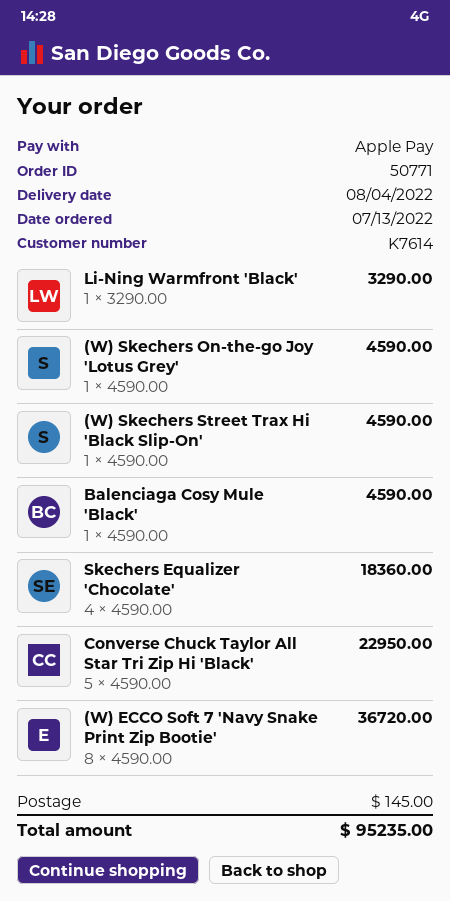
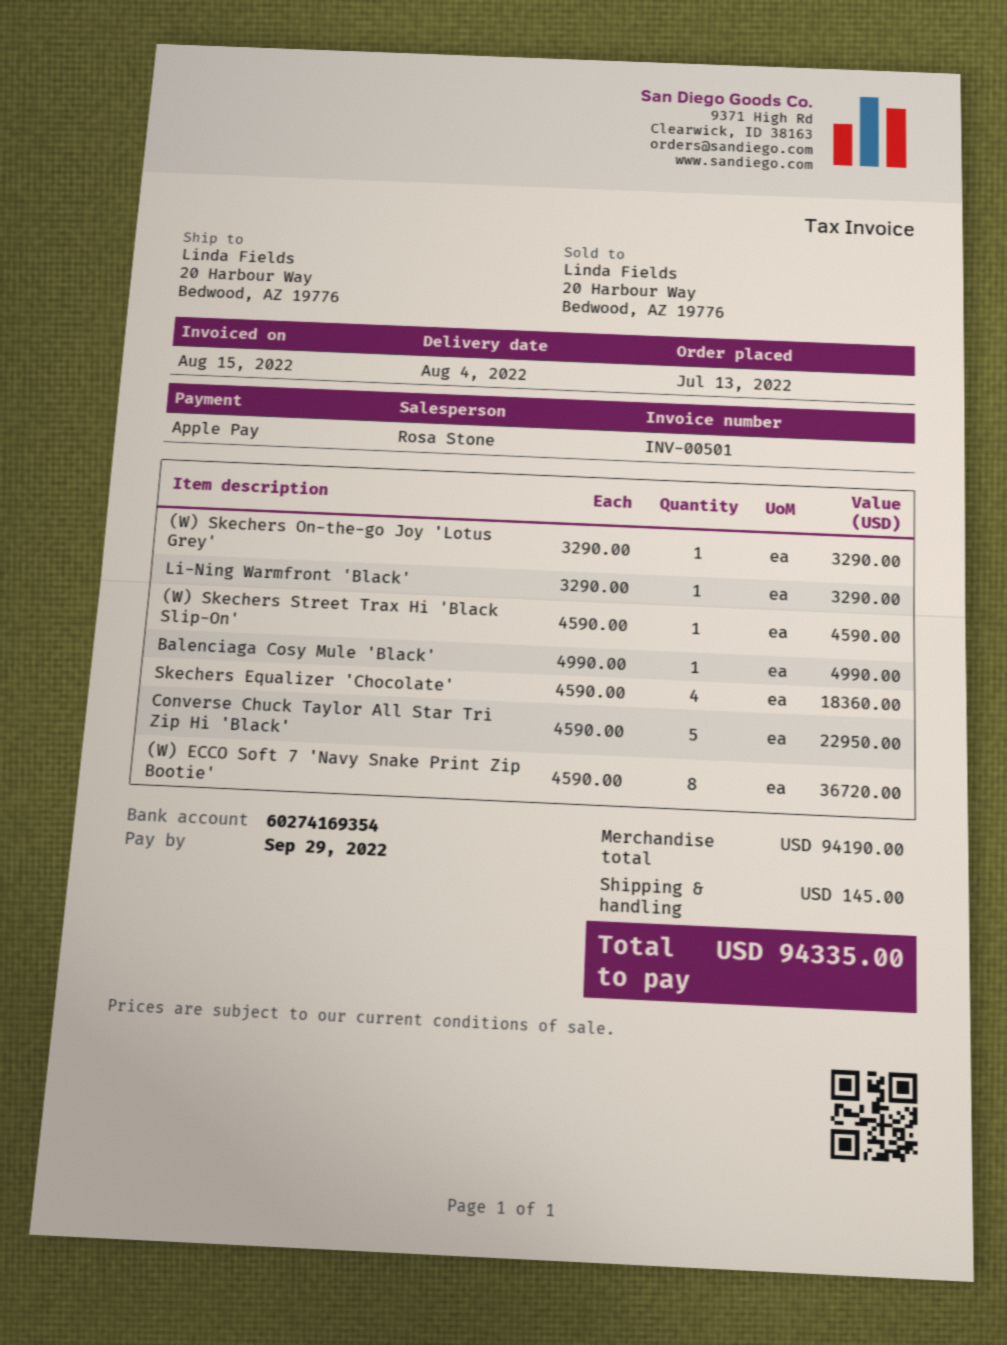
(W) Skechers On-the-go Joy 'Lotus Grey': 1 x 4590.00 = 4590.00 -> 1 x 3290.00 = 3290.00
Balenciaga Cosy Mule 'Black': 1 x 4590.00 = 4590.00 -> 1 x 4990.00 = 4990.00
total: 95235.00 -> 94335.00

